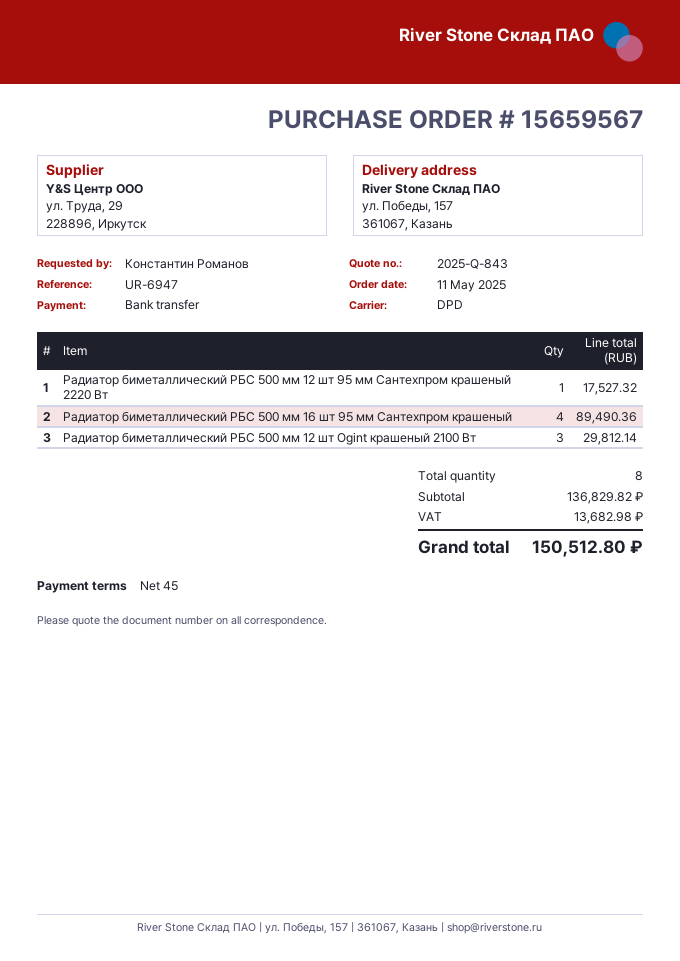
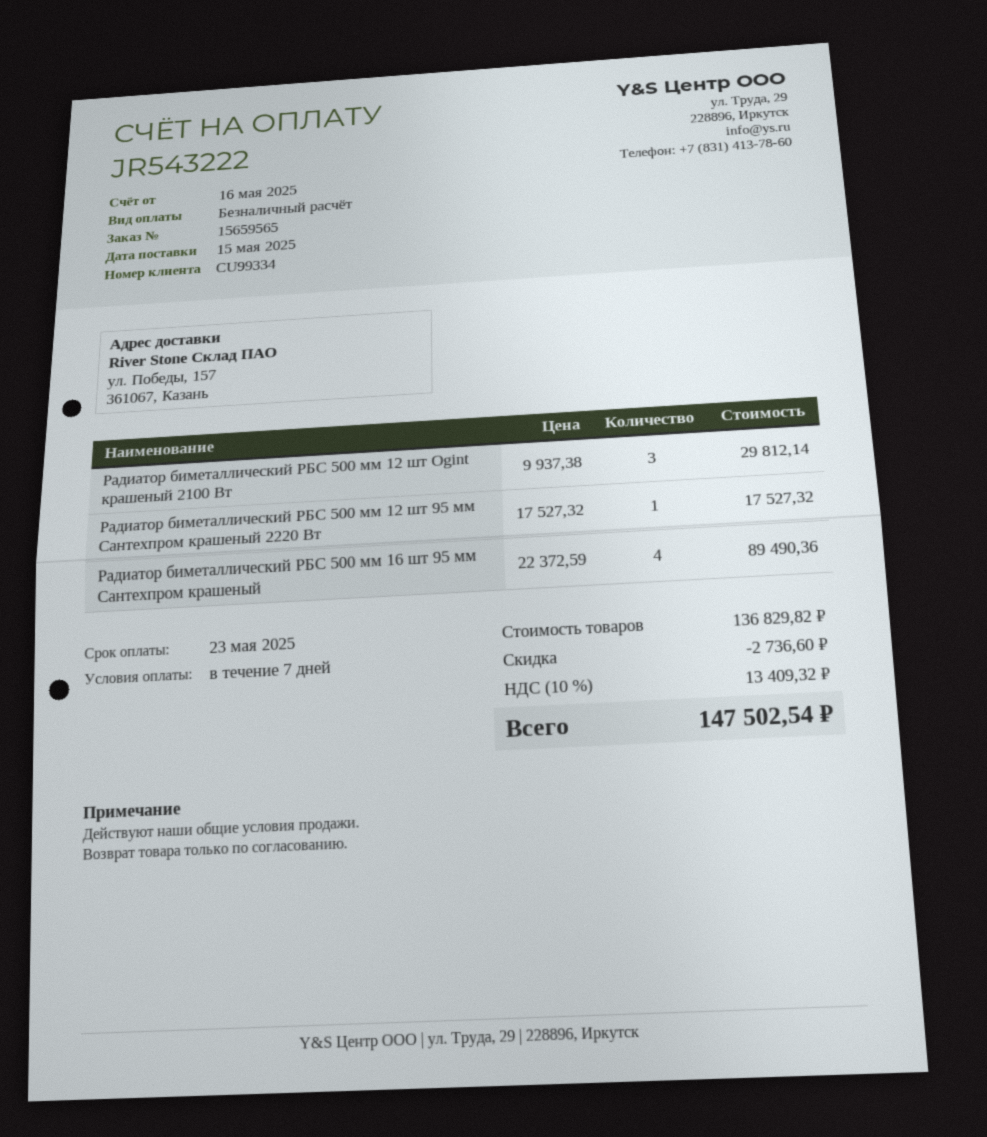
order number: 15659567 -> 15659565
payment terms: 45 days -> 7 days
discount: none -> 2736.60
tax: 13682.98 -> 13409.32
total: 150512.80 -> 147502.54

